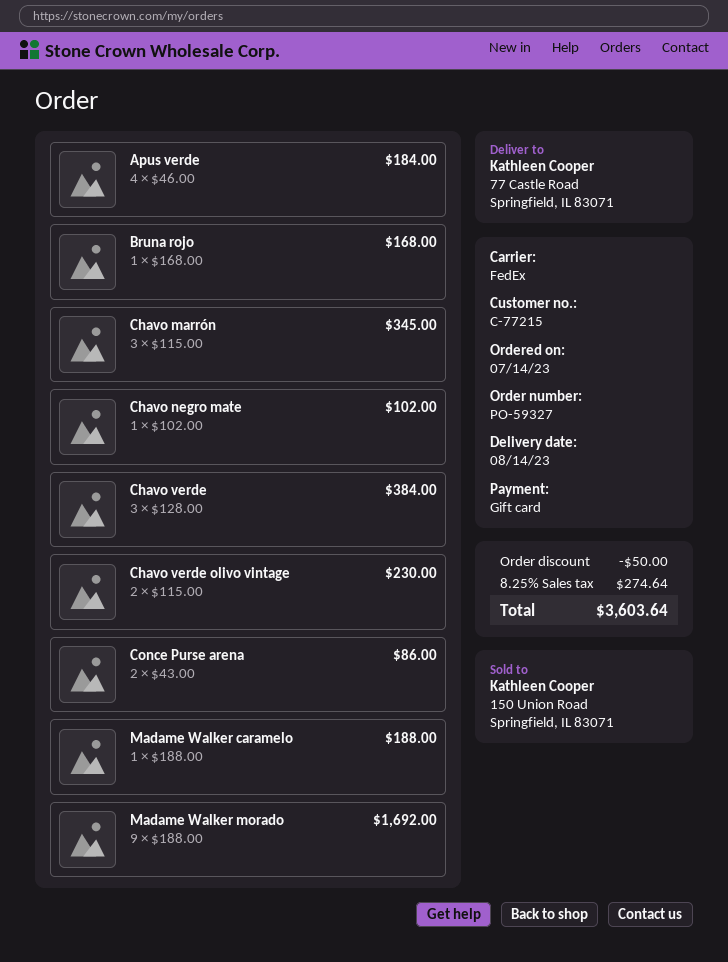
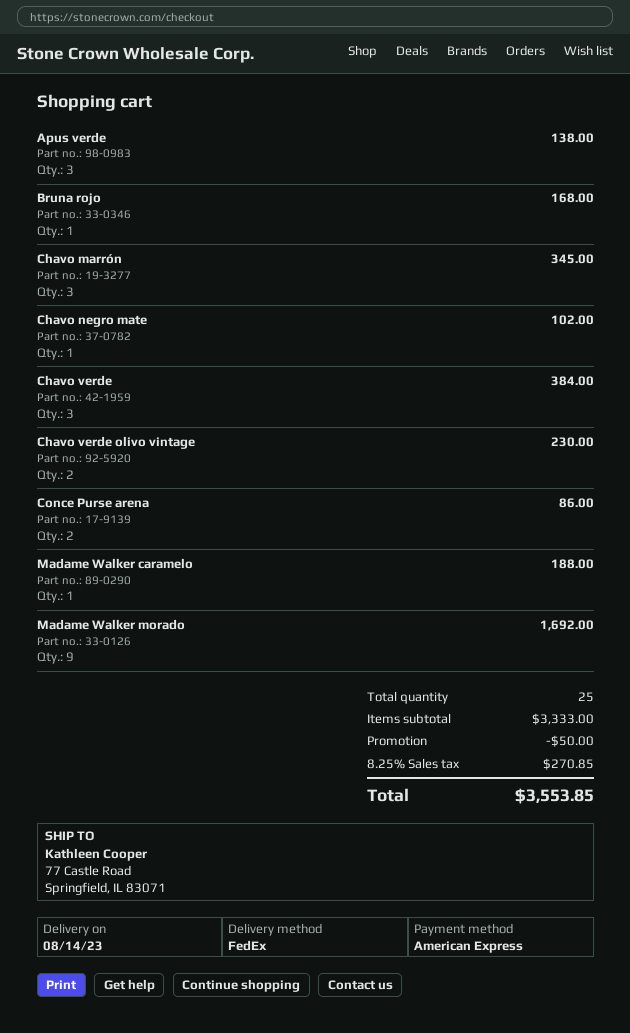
payment method: gift card -> American Express
Apus verde: 4 for 184.00 -> 3 for 138.00
tax: 8.25% = 274.64 -> 8.25% = 270.85
total: 3603.64 -> 3553.85

